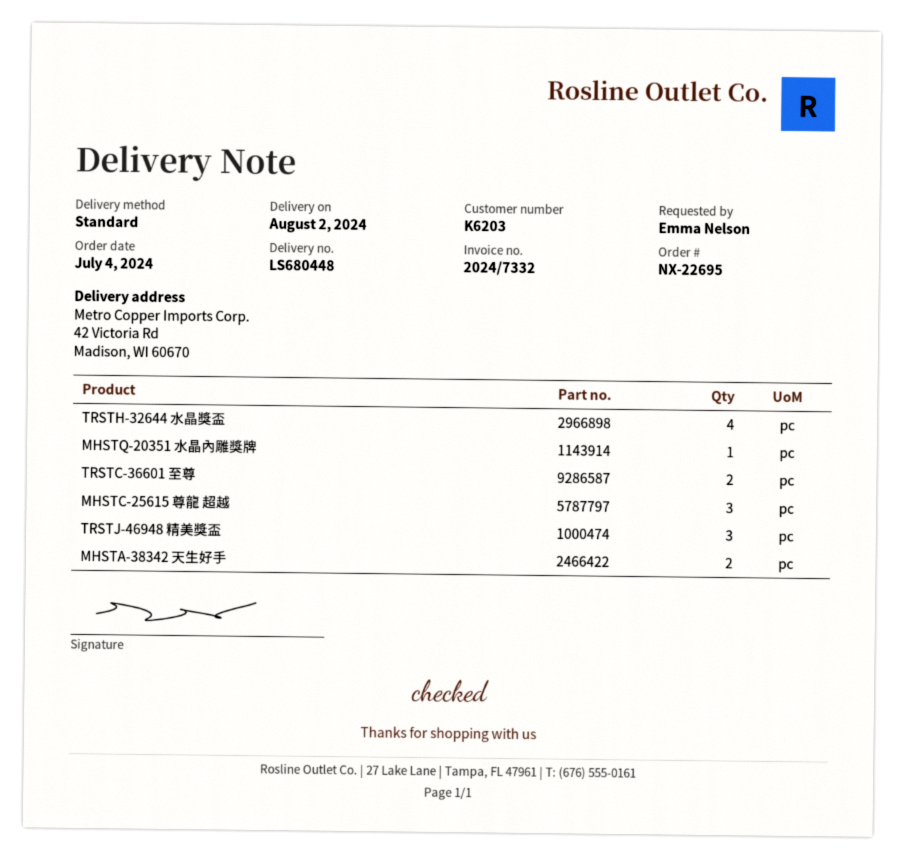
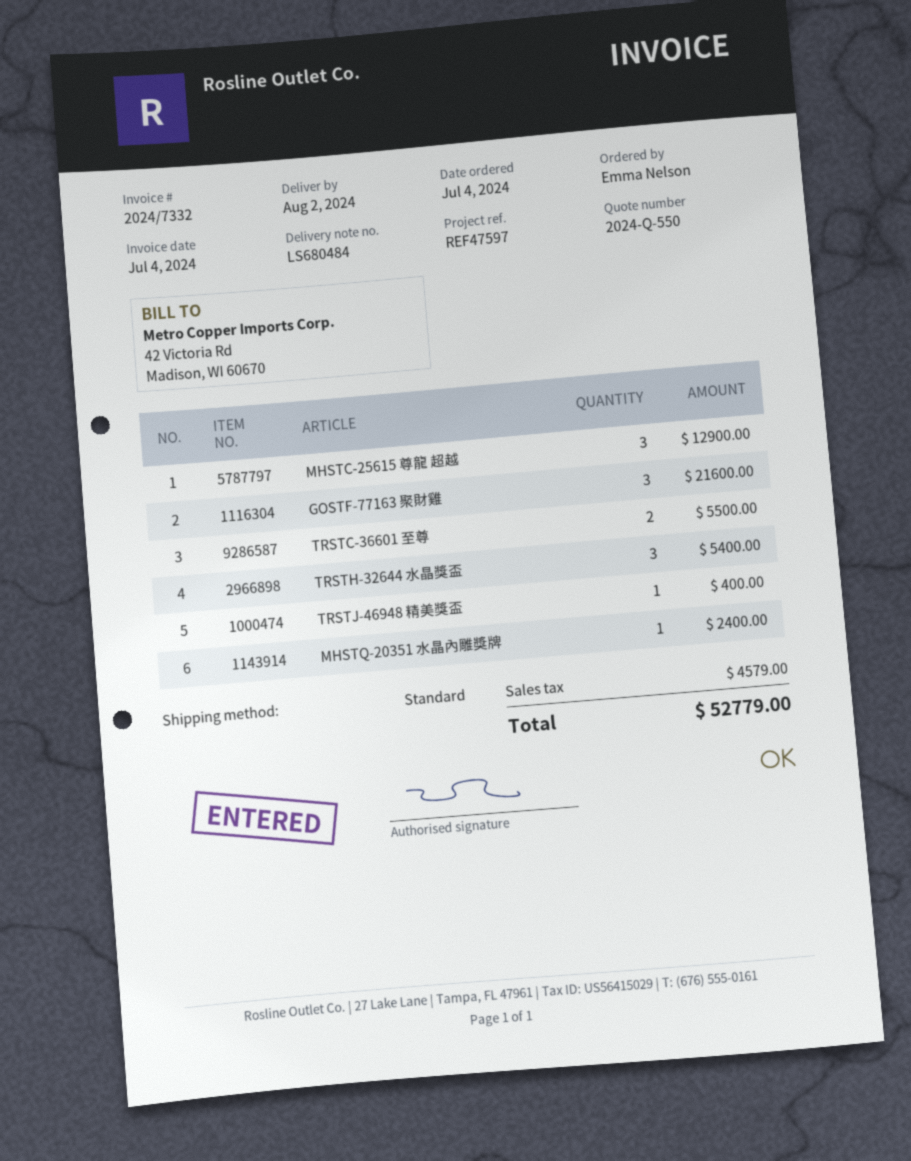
delivery note number: LS680448 -> LS680484
TRSTH-32644 水晶獎盃: 4 -> 3
TRSTJ-46948 精美獎盃: 3 -> 1
MHSTA-38342 天生好手: 2 -> none
GOSTF-77163 聚財雞: none -> 3

